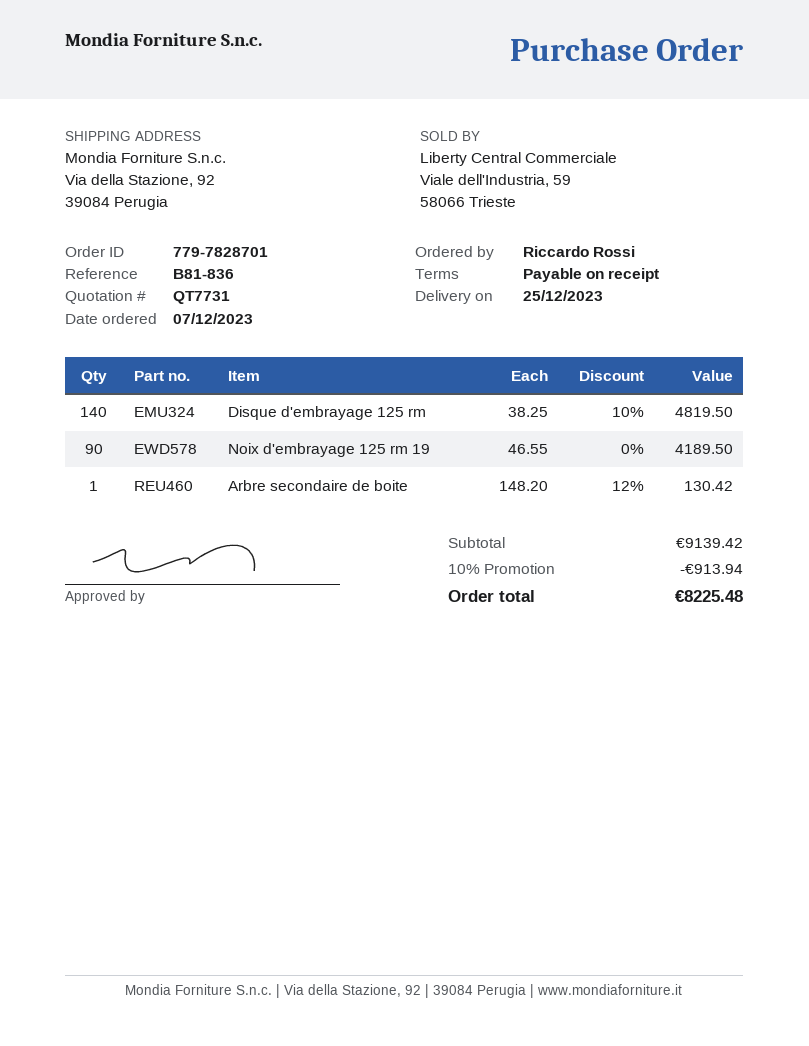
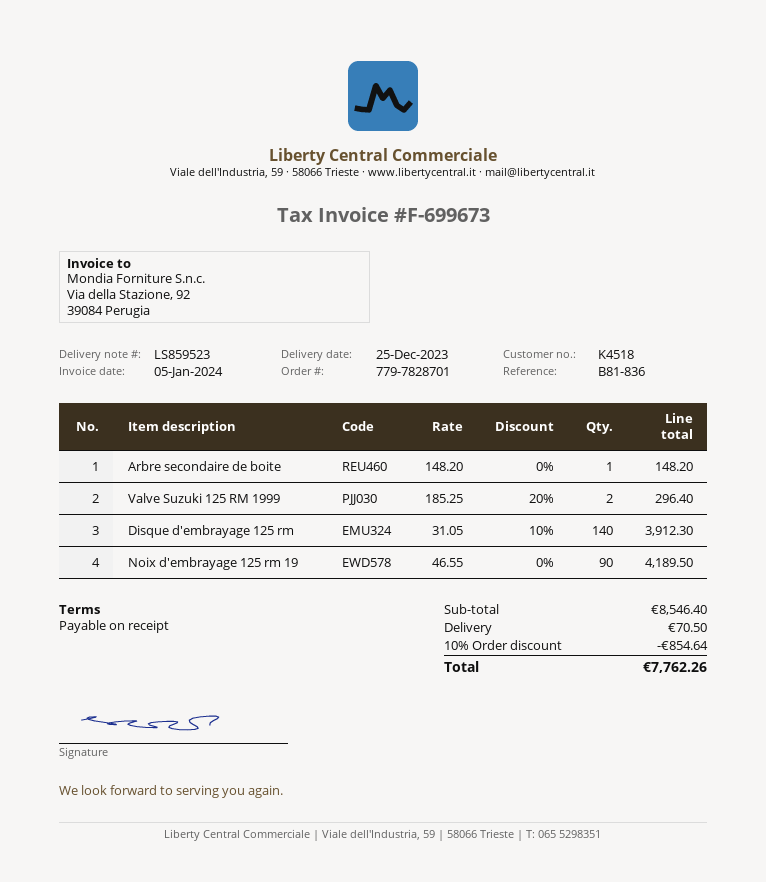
Disque d'embrayage 125 rm: 140 x 38.25 - 10% = 4819.50 -> 140 x 31.05 - 10% = 3912.30
Arbre secondaire de boite: 1 x 148.20 - 12% = 130.42 -> 1 x 148.20 = 148.20
Valve Suzuki 125 RM 1999: none -> 2 x 185.25 - 20% = 296.40
subtotal: 9139.42 -> 8546.40
discount: 10% = 913.94 -> 10% = 854.64
shipping: none -> 70.50
total: 8225.48 -> 7762.26

